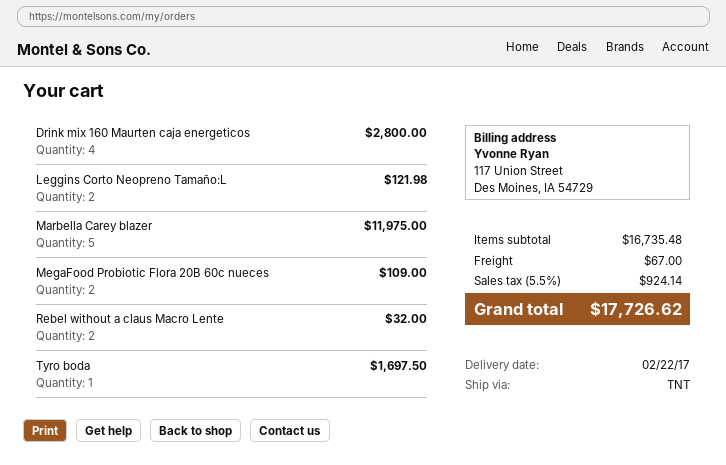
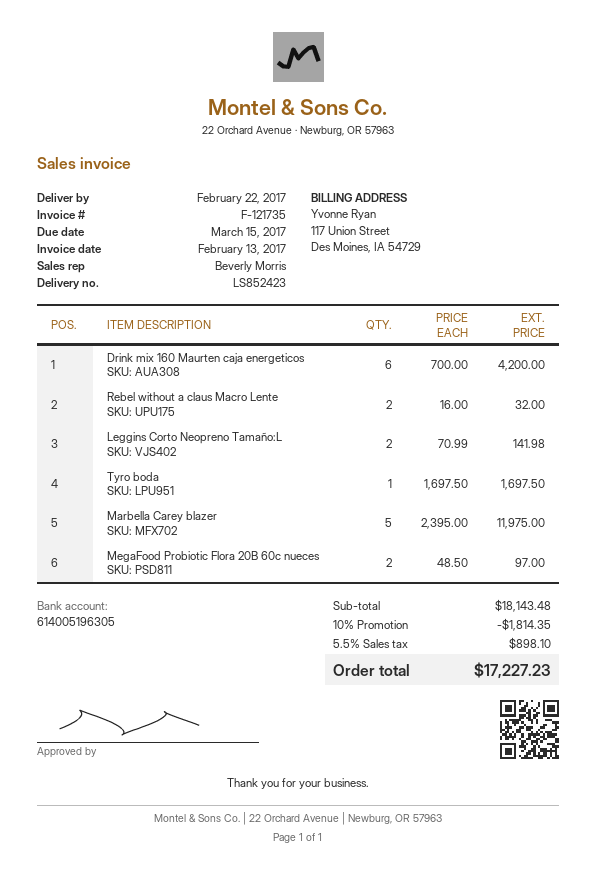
Drink mix 160 Maurten caja energeticos: 4 for 2800.00 -> 6 for 4200.00
Leggins Corto Neopreno Tamaño:L: 2 for 121.98 -> 2 for 141.98
MegaFood Probiotic Flora 20B 60c nueces: 2 for 109.00 -> 2 for 97.00
subtotal: 16735.48 -> 18143.48
discount: none -> 10% = 1814.35
shipping: 67.00 -> none
tax: 5.5% = 924.14 -> 5.5% = 898.10
total: 17726.62 -> 17227.23

